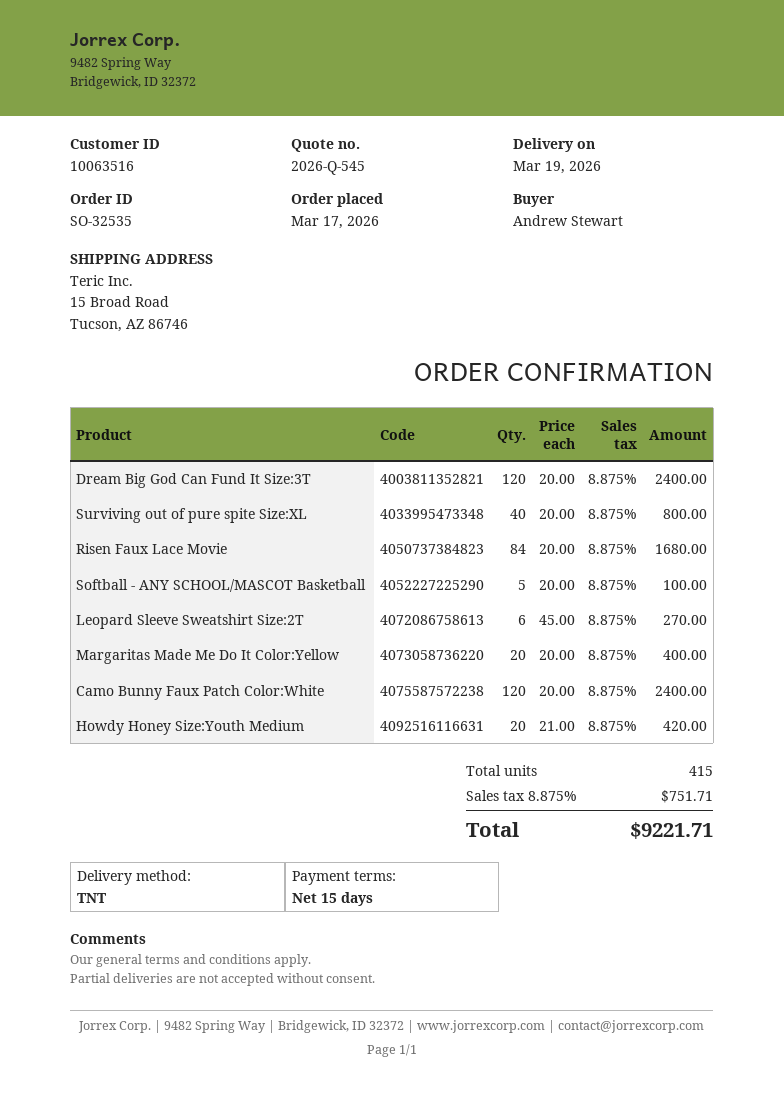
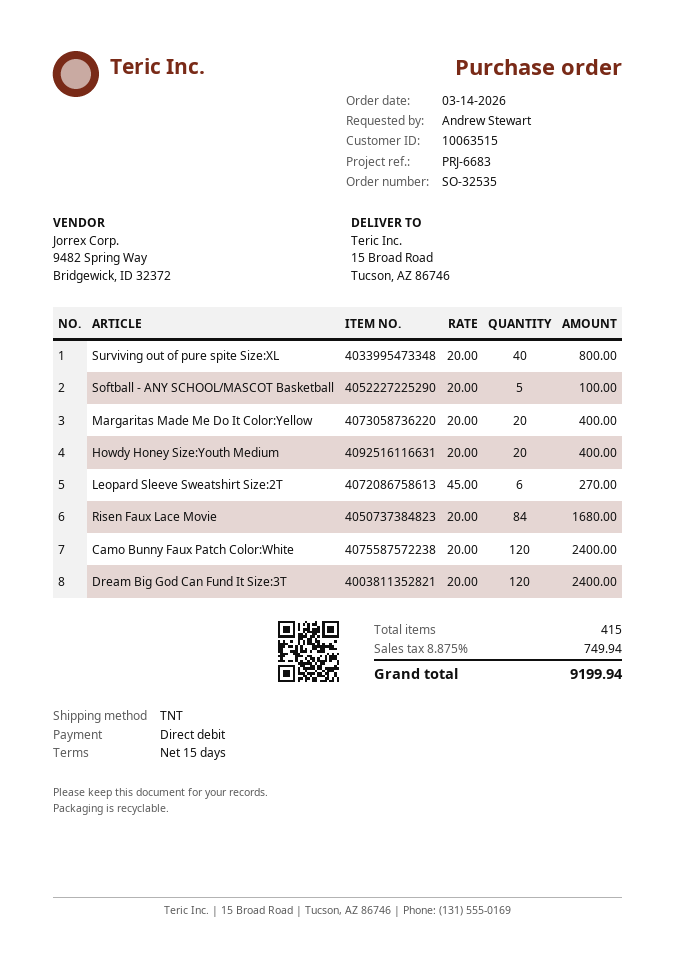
order date: 2026-03-17 -> 2026-03-14
customer number: 10063516 -> 10063515
Howdy Honey Size:Youth Medium: 20 x 21.00 = 420.00 -> 20 x 20.00 = 400.00
tax: 8.875% = 751.71 -> 8.875% = 749.94
total: 9221.71 -> 9199.94

